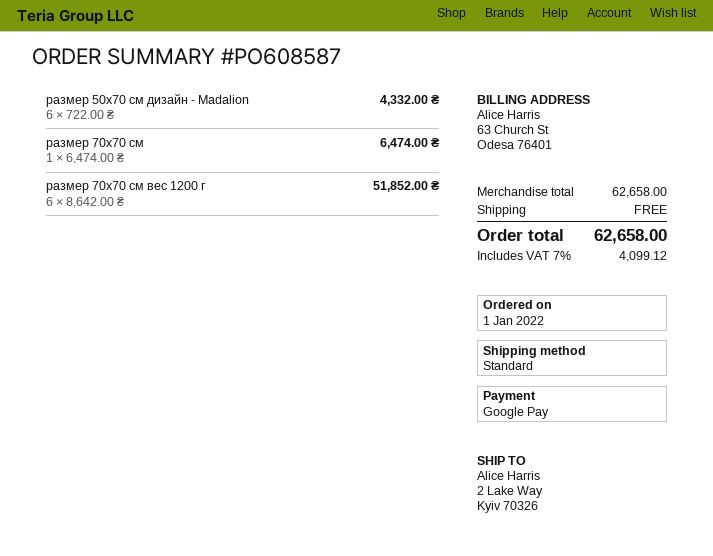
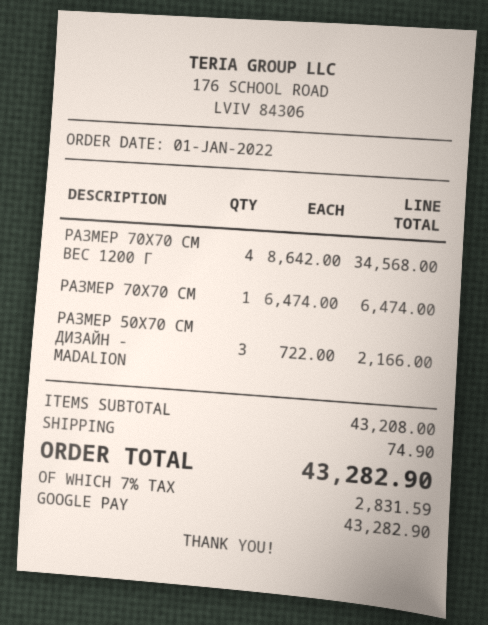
размер 50х70 см дизайн - Madalion: 6 x 722.00 = 4332.00 -> 3 x 722.00 = 2166.00
размер 70х70 см вес 1200 г: 6 x 8642.00 = 51852.00 -> 4 x 8642.00 = 34568.00
subtotal: 62658.00 -> 43208.00
shipping: 0.00 -> 74.90
tax: 7% = 4099.12 -> 7% = 2831.59
total: 62658.00 -> 43282.90

